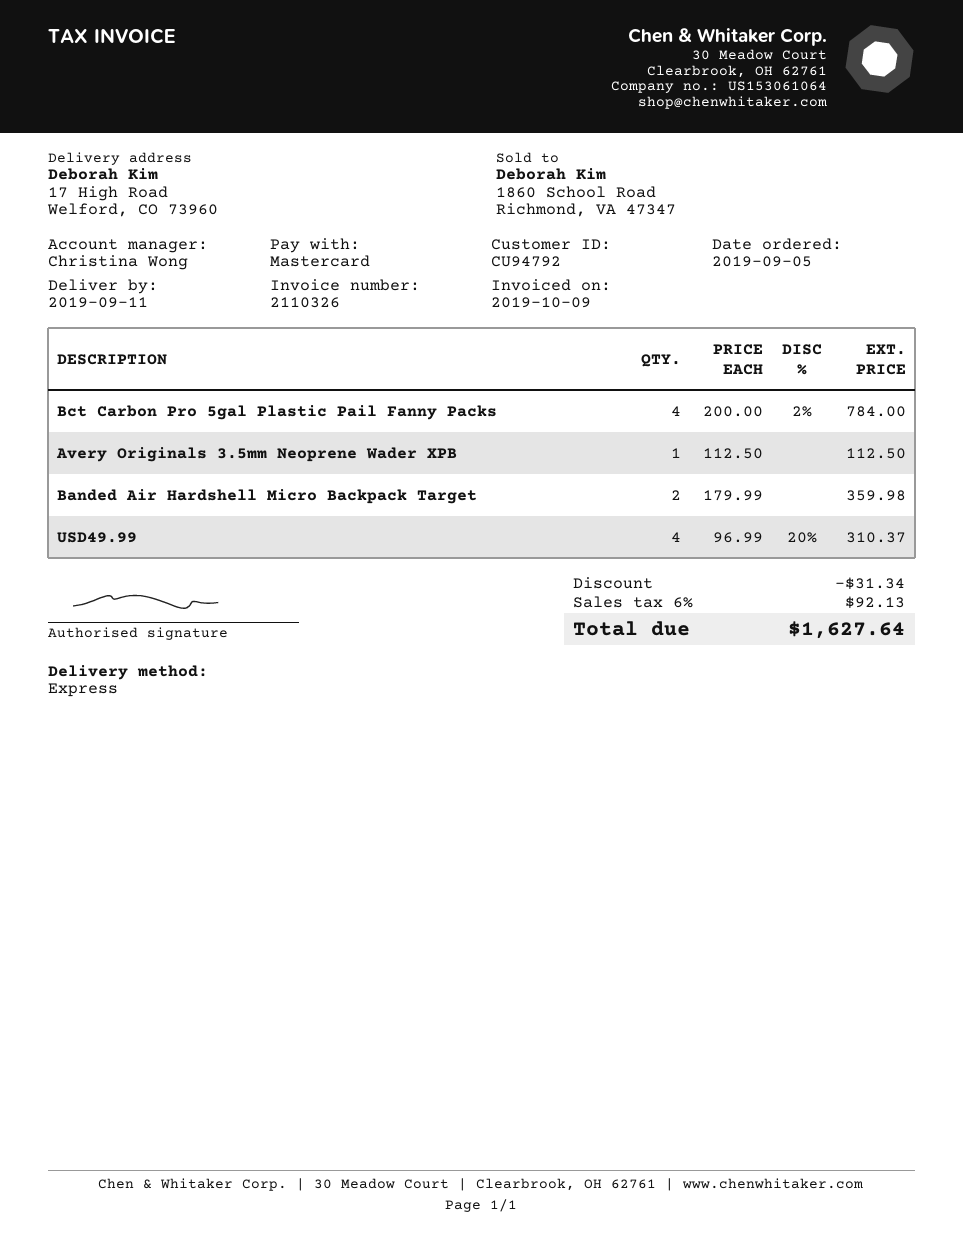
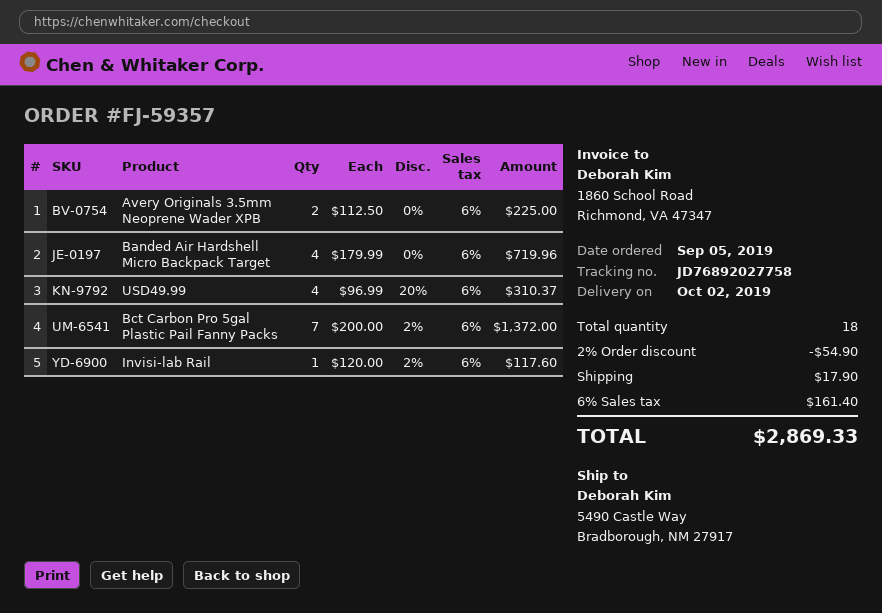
delivery date: 2019-09-11 -> 2019-10-02
ship to: 17 High Road, Welford, CO 73960 -> 5490 Castle Way, Bradborough, NM 27917
Bct Carbon Pro 5gal Plastic Pail Fanny Packs: 4 x 200.00 - 2% = 784.00 -> 7 x 200.00 - 2% = 1372.00
Avery Originals 3.5mm Neoprene Wader XPB: 1 x 112.50 = 112.50 -> 2 x 112.50 = 225.00
Banded Air Hardshell Micro Backpack Target: 2 x 179.99 = 359.98 -> 4 x 179.99 = 719.96
Invisi-lab Rail: none -> 1 x 120.00 - 2% = 117.60
discount: 31.34 -> 54.90
shipping: none -> 17.90
tax: 6% = 92.13 -> 6% = 161.40
total: 1627.64 -> 2869.33

